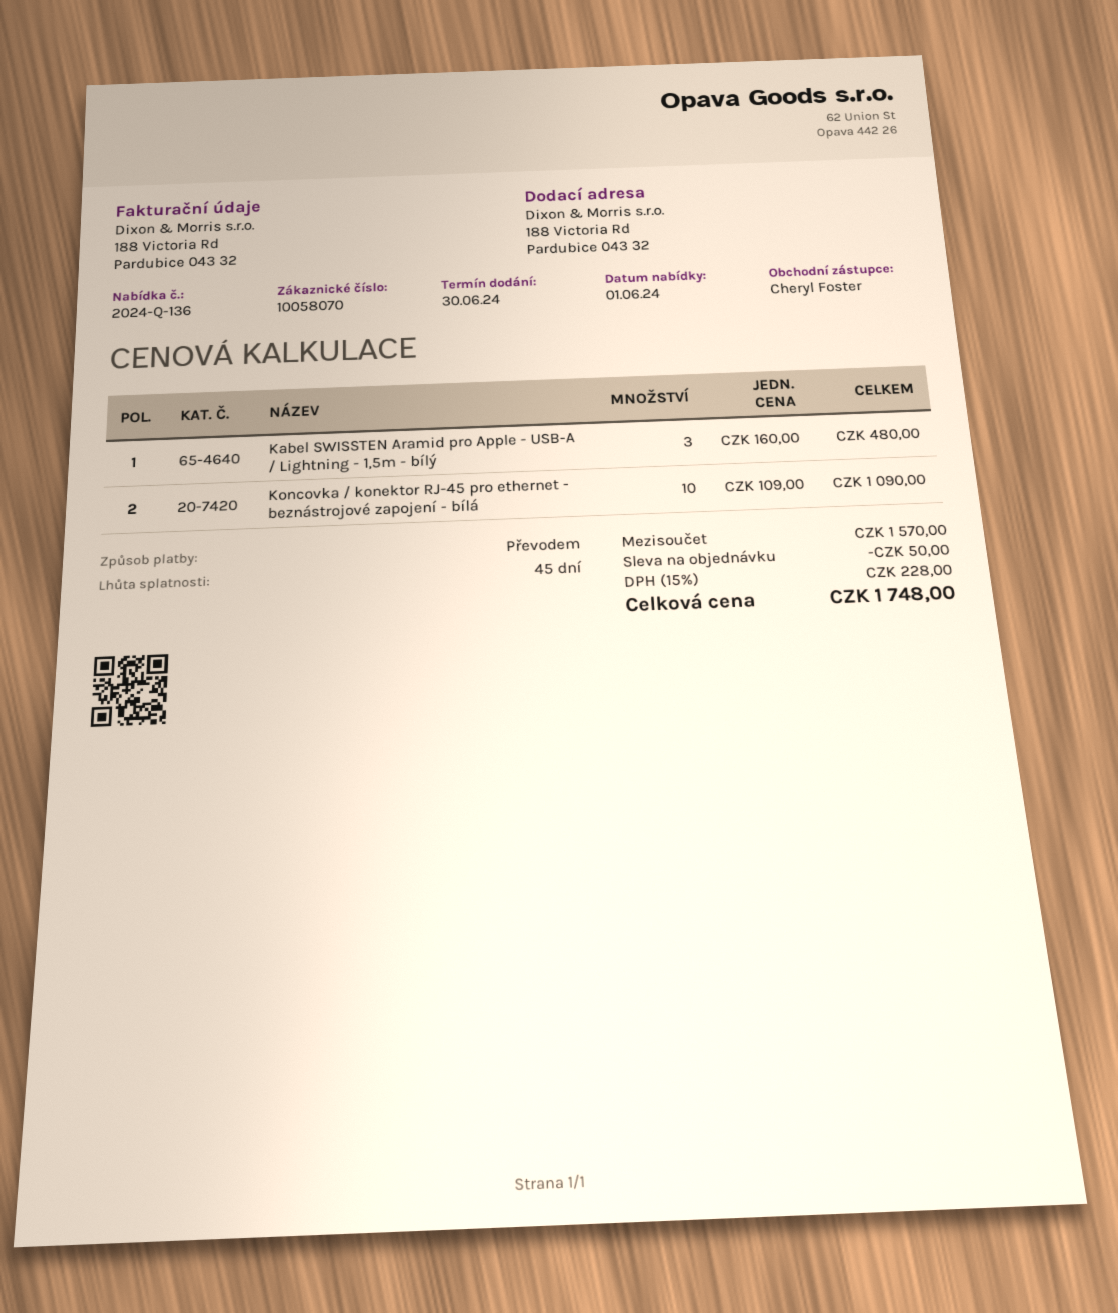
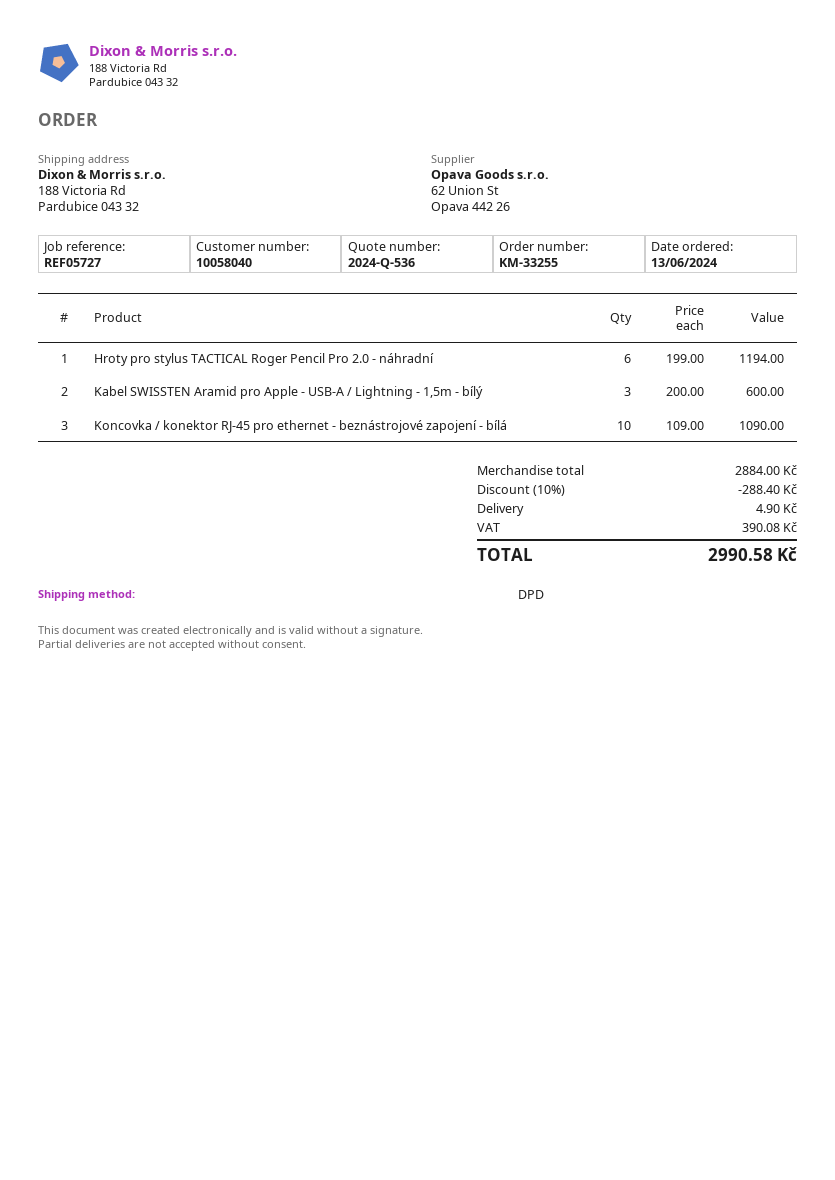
quote number: 2024-Q-136 -> 2024-Q-536
customer number: 10058070 -> 10058040
Kabel SWISSTEN Aramid pro Apple - USB-A / Lightning - 1,5m - bílý: 3 x 160.00 = 480.00 -> 3 x 200.00 = 600.00
Hroty pro stylus TACTICAL Roger Pencil Pro 2.0 - náhradní: none -> 6 x 199.00 = 1194.00
subtotal: 1570.00 -> 2884.00
discount: 50.00 -> 288.40
shipping: none -> 4.90
tax: 228.00 -> 390.08
total: 1748.00 -> 2990.58

